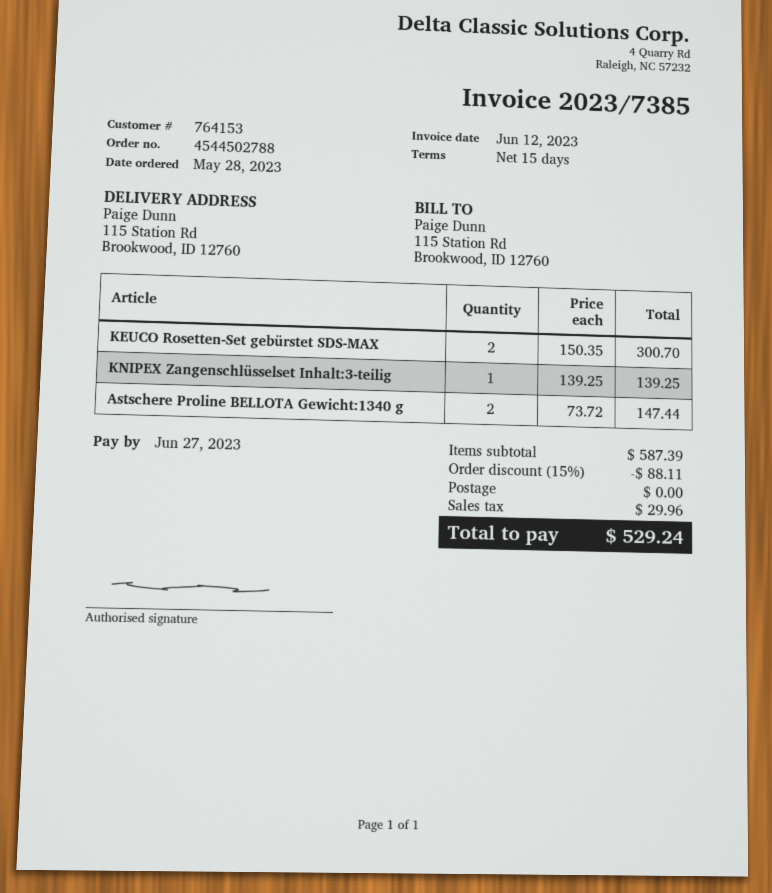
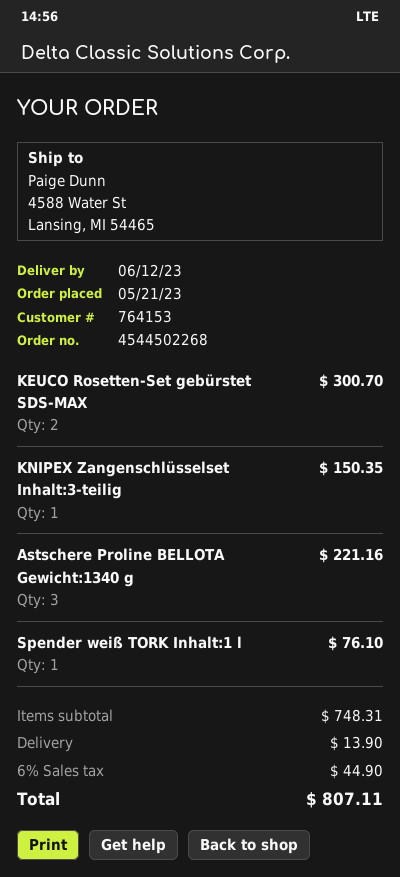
order number: 4544502788 -> 4544502268
order date: 2023-05-28 -> 2023-05-21
ship to: 115 Station Rd, Brookwood, ID 12760 -> 4588 Water St, Lansing, MI 54465
KNIPEX Zangenschlüsselset Inhalt:3-teilig: 1 for 139.25 -> 1 for 150.35
Astschere Proline BELLOTA Gewicht:1340 g: 2 for 147.44 -> 3 for 221.16
Spender weiß TORK Inhalt:1 l: none -> 1 for 76.10
subtotal: 587.39 -> 748.31
discount: 15% = 88.11 -> none
shipping: 0.00 -> 13.90
tax: 29.96 -> 44.90
total: 529.24 -> 807.11

